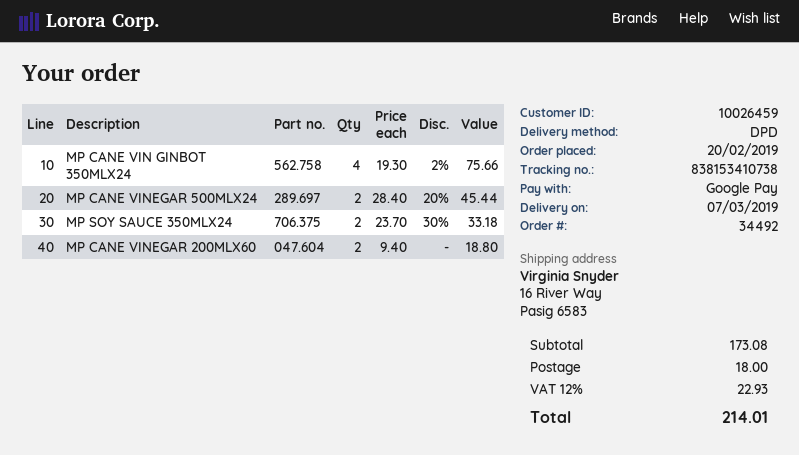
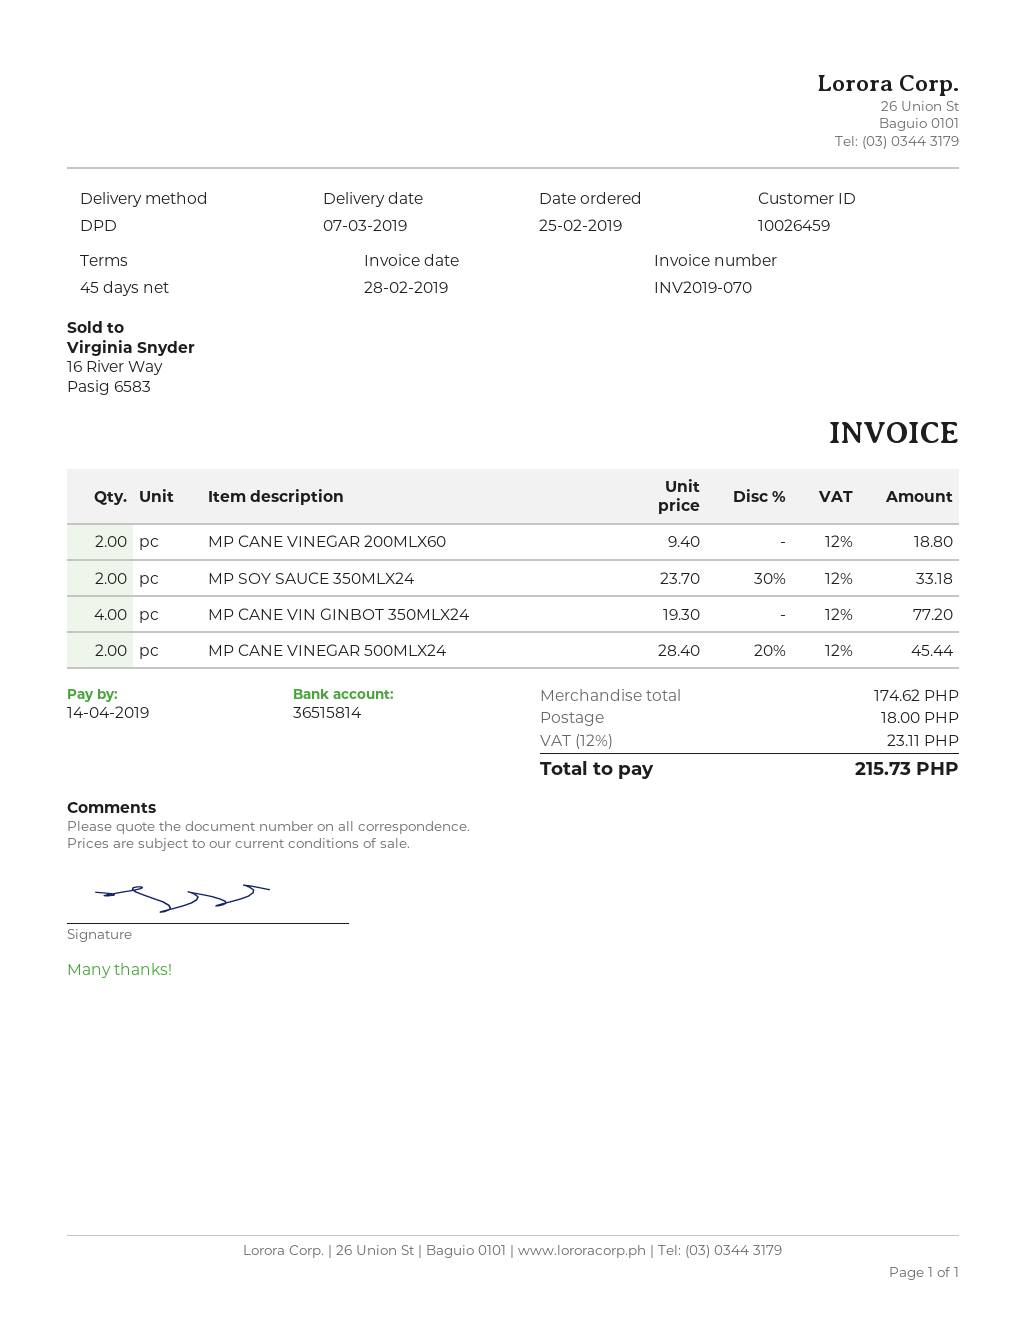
order date: 2019-02-20 -> 2019-02-25
MP CANE VIN GINBOT 350MLX24: 4 x 19.30 - 2% = 75.66 -> 4 x 19.30 = 77.20
subtotal: 173.08 -> 174.62
tax: 12% = 22.93 -> 12% = 23.11
total: 214.01 -> 215.73

